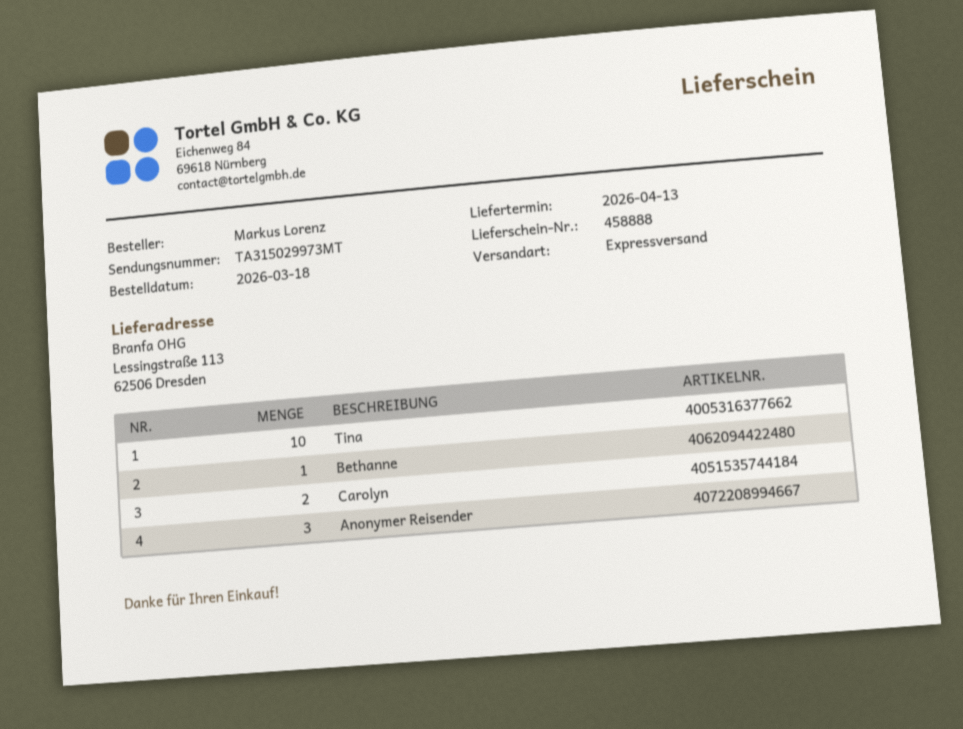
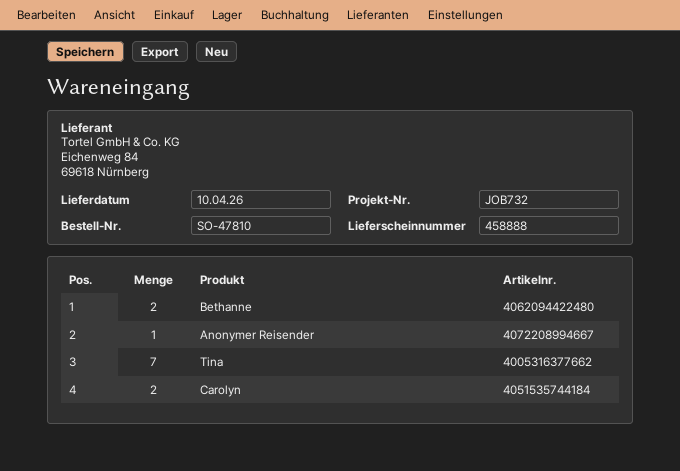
delivery date: 2026-04-13 -> 2026-04-10
Tina: 10 -> 7
Bethanne: 1 -> 2
Anonymer Reisender: 3 -> 1

